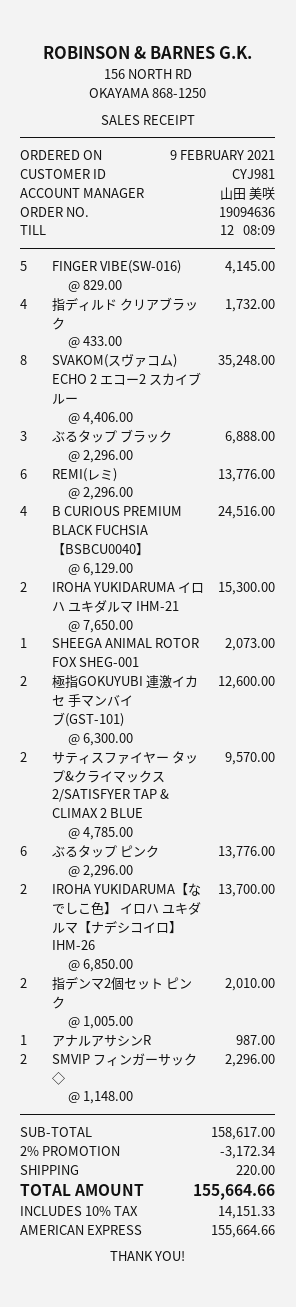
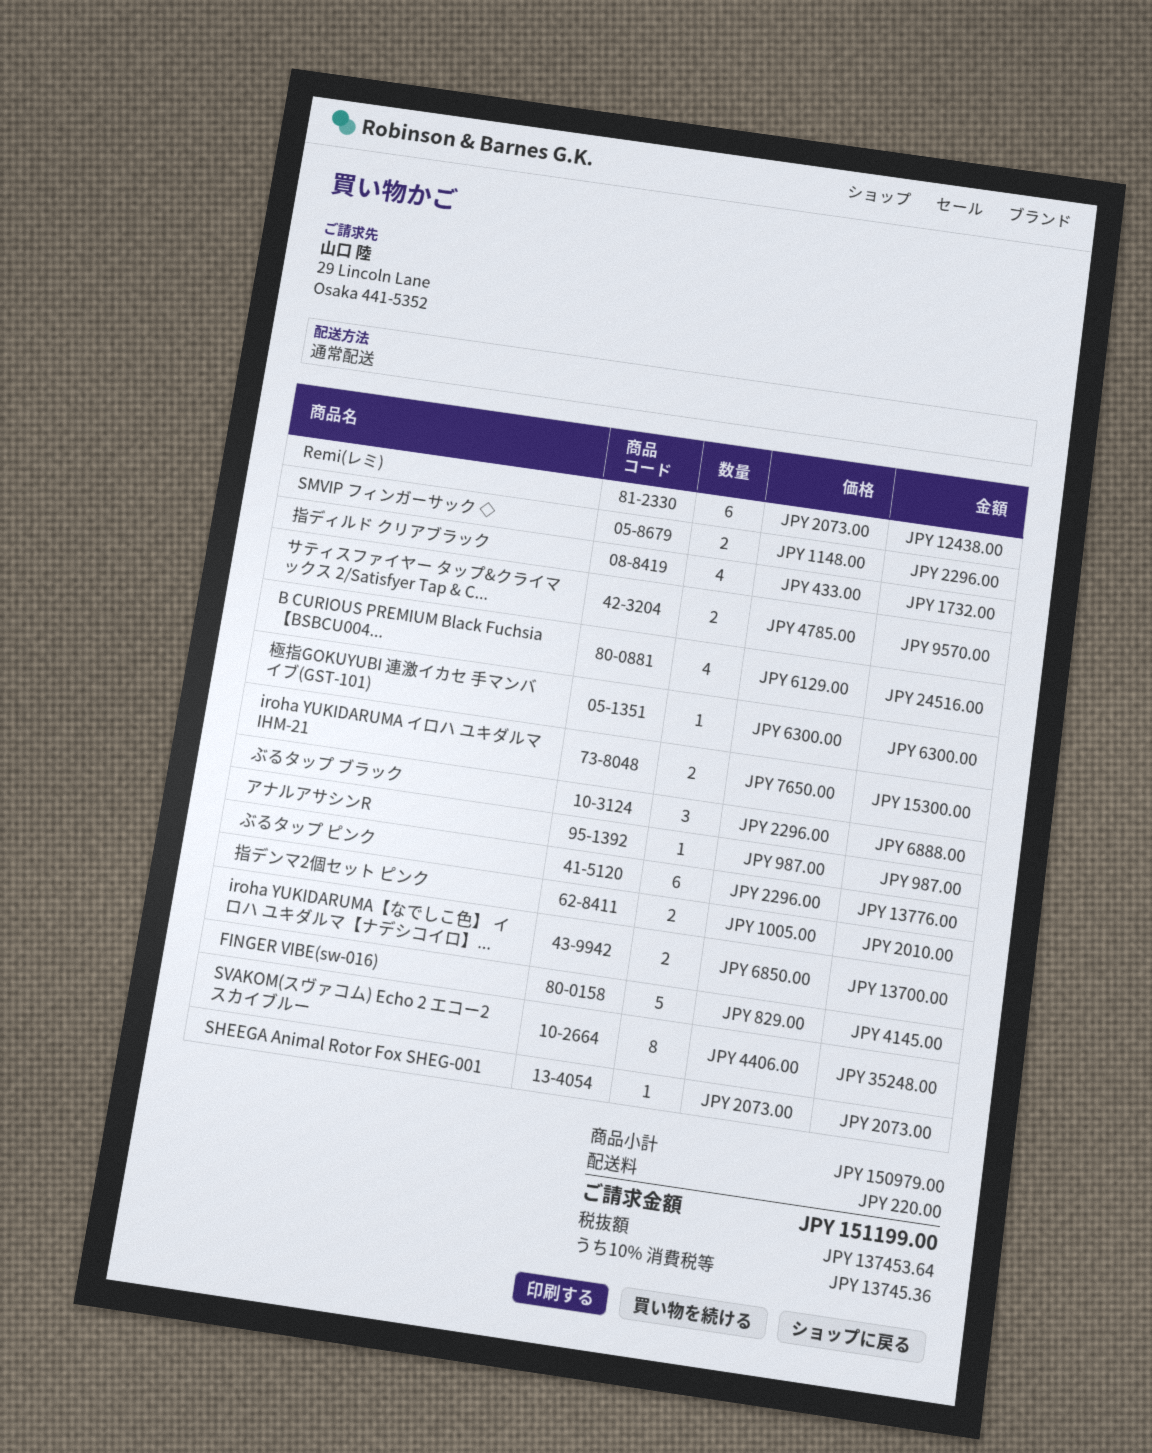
REMI(レミ): 6 x 2296.00 = 13776.00 -> 6 x 2073.00 = 12438.00
極指GOKUYUBI 連激イカセ 手マンバイブ(GST-101): 2 x 6300.00 = 12600.00 -> 1 x 6300.00 = 6300.00
subtotal: 158617.00 -> 150979.00
discount: 2% = 3172.34 -> none
tax: 10% = 14151.33 -> 10% = 13745.36
total: 155664.66 -> 151199.00

